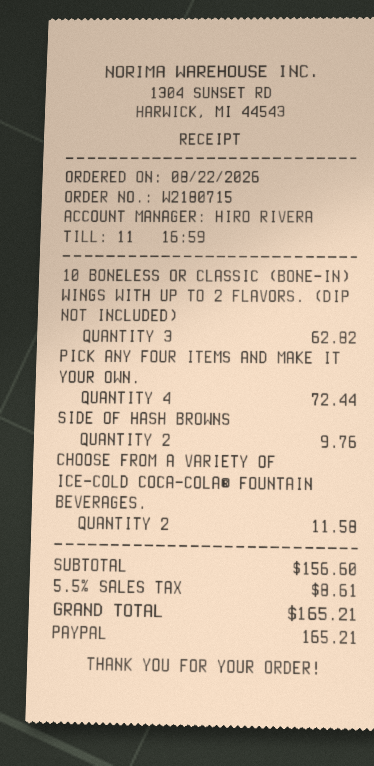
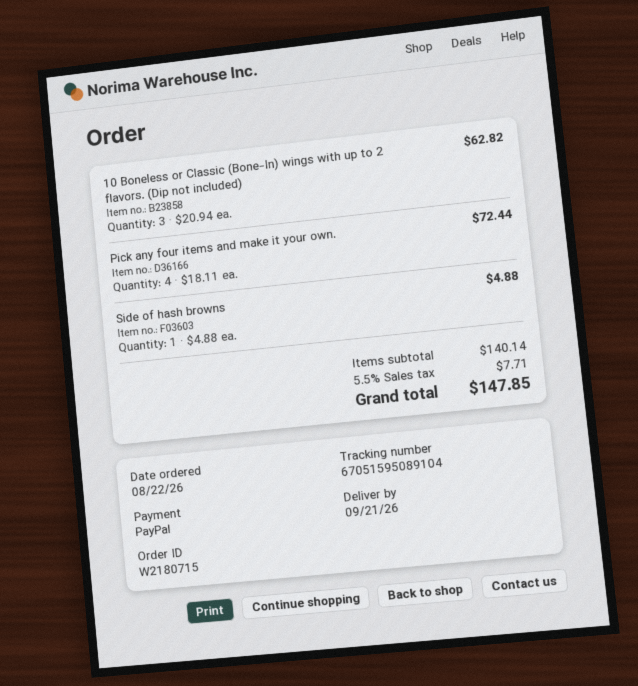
SIDE OF HASH BROWNS: 2 for 9.76 -> 1 for 4.88
CHOOSE FROM A VARIETY OF ICE-COLD COCA-COLA® FOUNTAIN BEVERAGES.: 2 for 11.58 -> none
subtotal: 156.60 -> 140.14
tax: 5.5% = 8.61 -> 5.5% = 7.71
total: 165.21 -> 147.85

